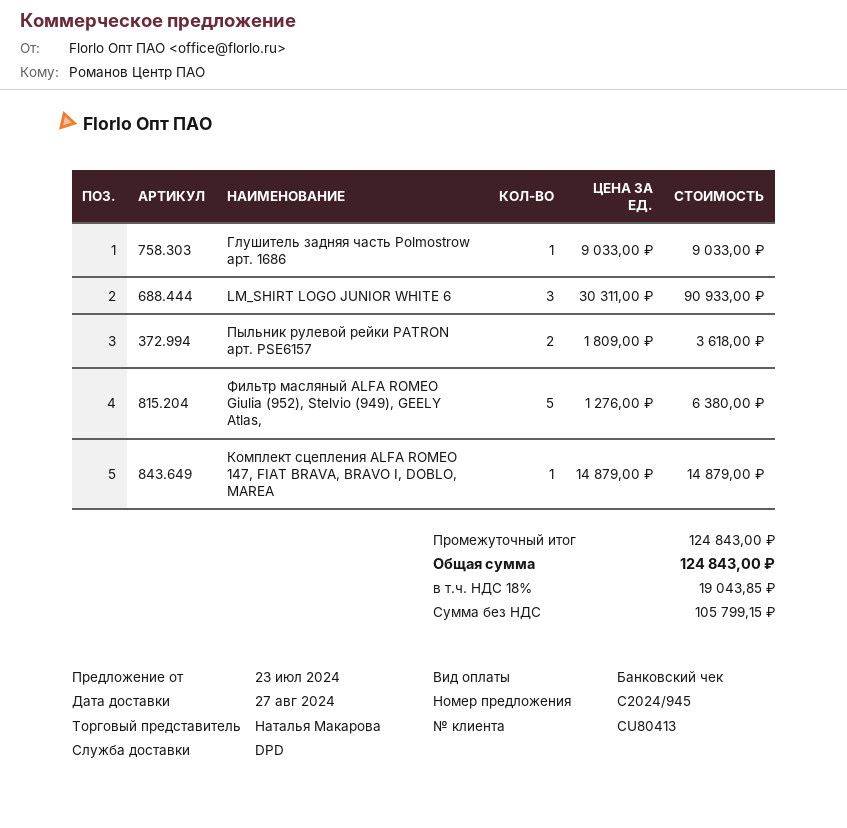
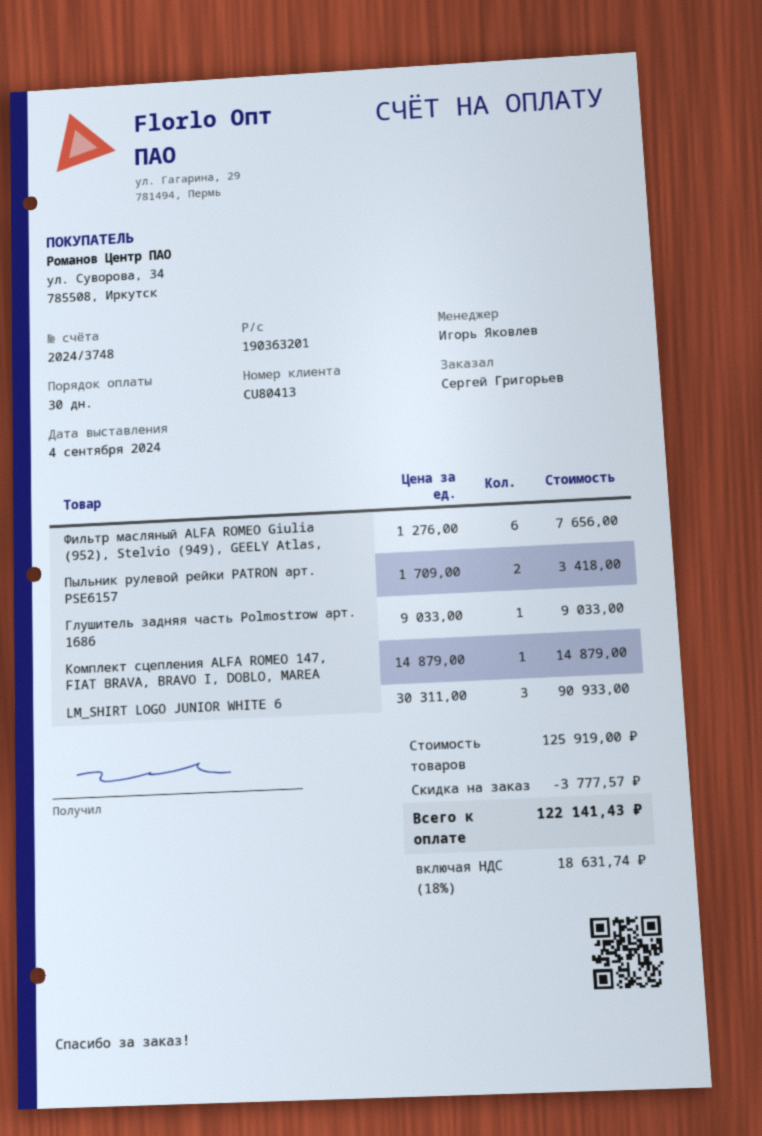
sales rep: Наталья Макарова -> Игорь Яковлев
Пыльник рулевой рейки PATRON арт. PSE6157: 2 x 1809.00 = 3618.00 -> 2 x 1709.00 = 3418.00
Фильтр масляный ALFA ROMEO Giulia (952), Stelvio (949), GEELY Atlas,: 5 x 1276.00 = 6380.00 -> 6 x 1276.00 = 7656.00
subtotal: 124843.00 -> 125919.00
discount: none -> 3777.57
tax: 18% = 19043.85 -> 18% = 18631.74
total: 124843.00 -> 122141.43

